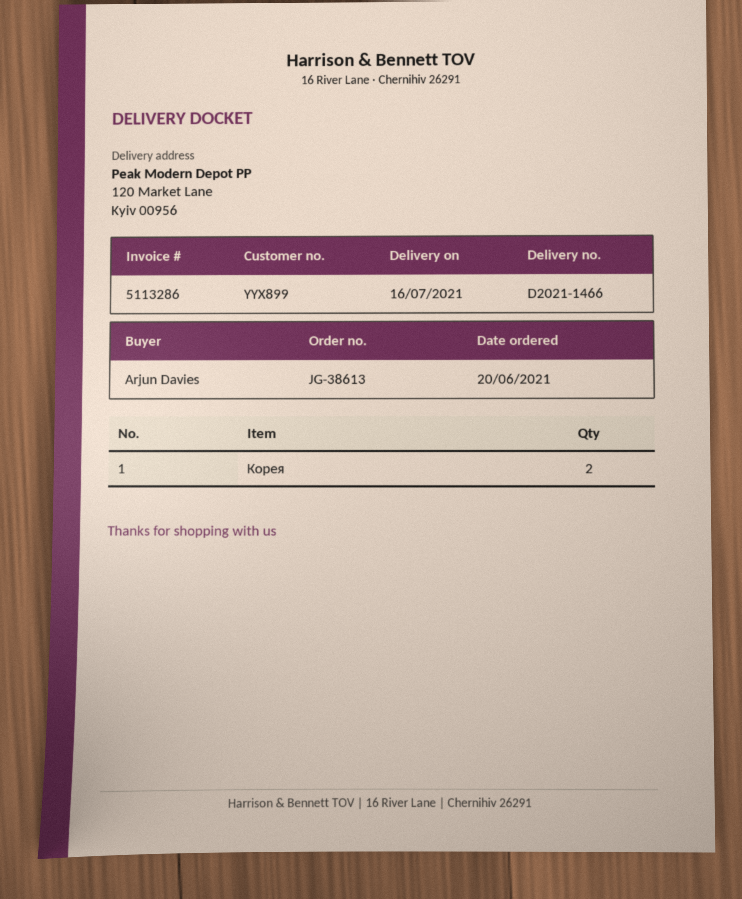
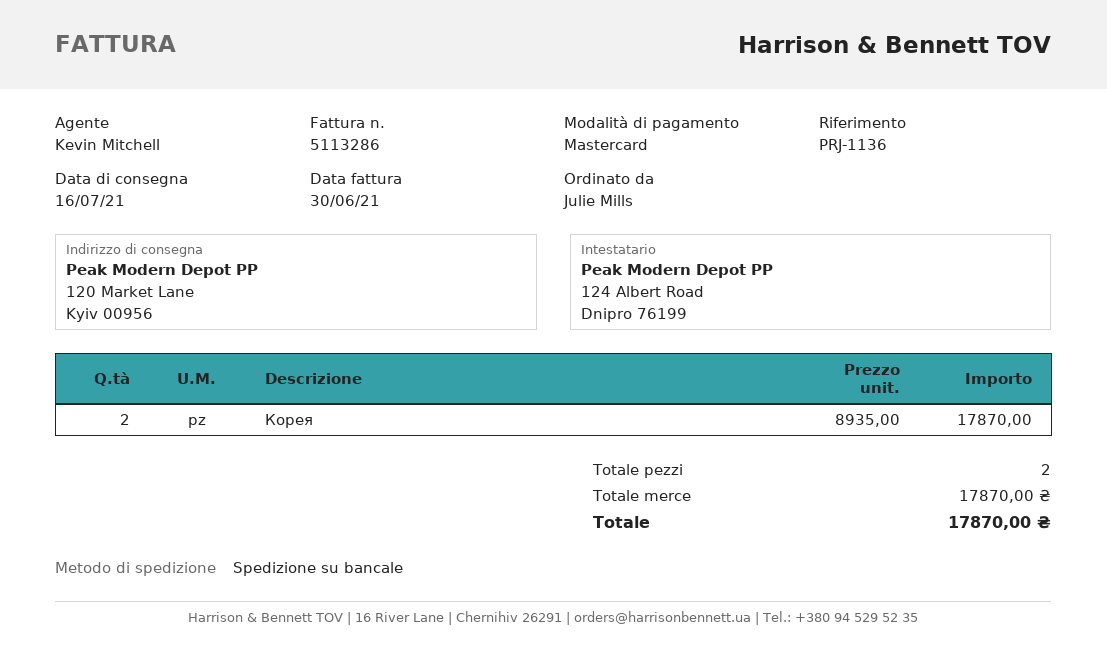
ordered by: Arjun Davies -> Julie Mills

